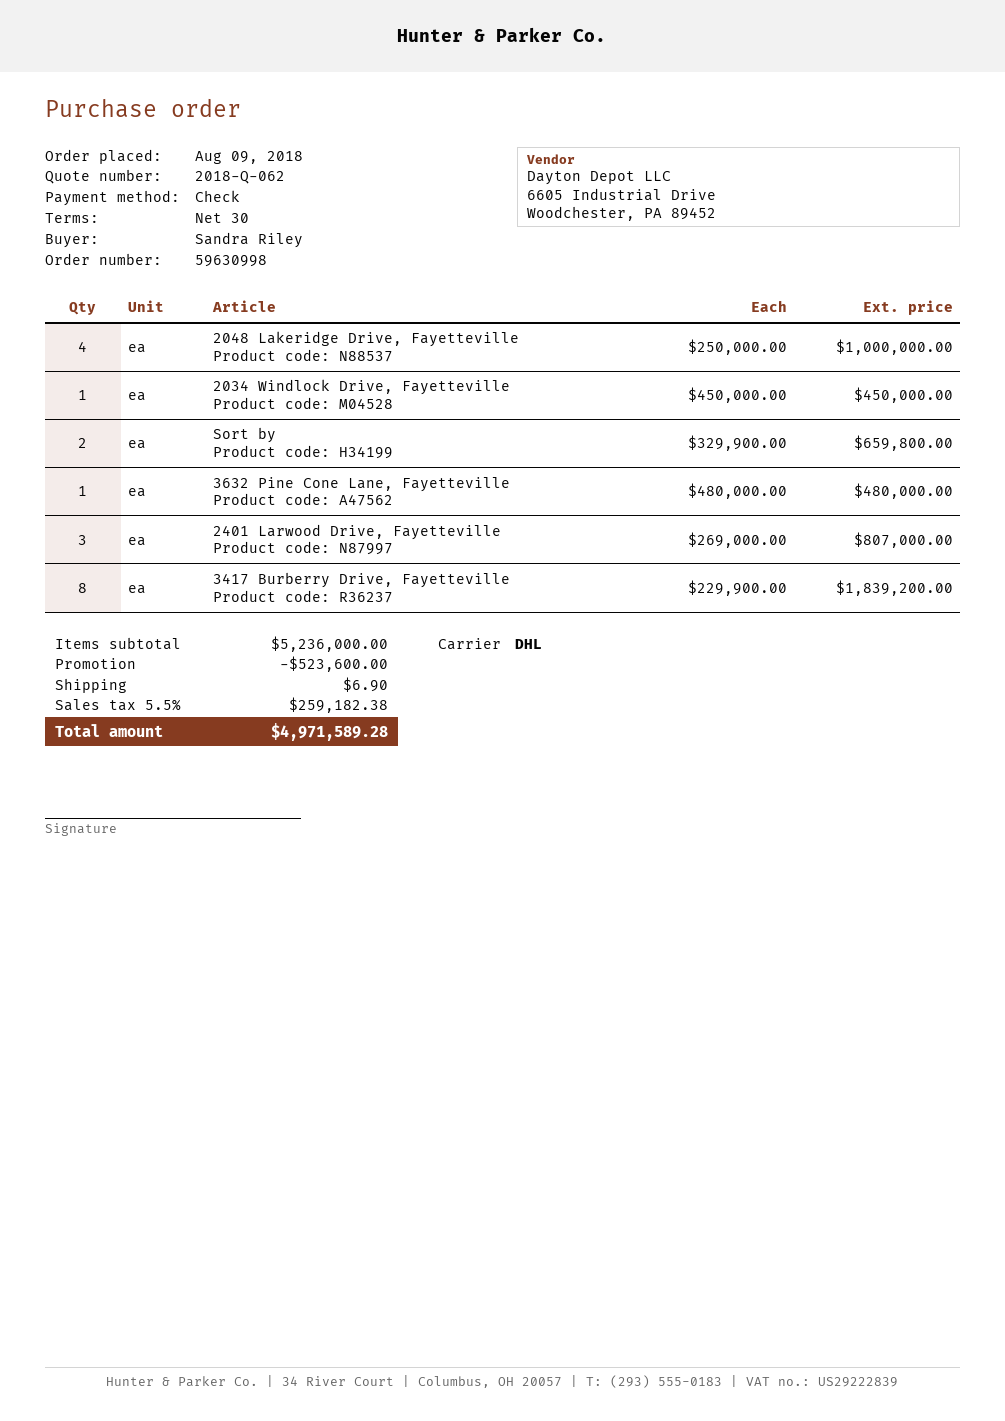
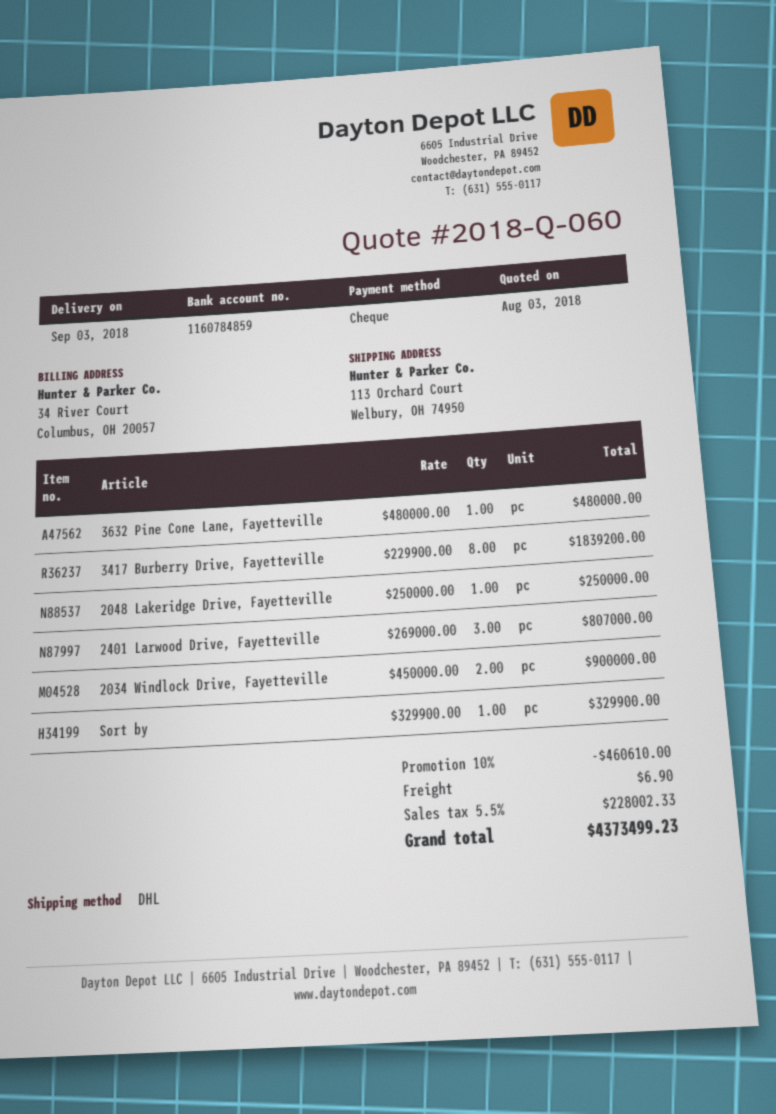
quote number: 2018-Q-062 -> 2018-Q-060
2048 Lakeridge Drive, Fayetteville: 4 x 250000.00 = 1000000.00 -> 1 x 250000.00 = 250000.00
2034 Windlock Drive, Fayetteville: 1 x 450000.00 = 450000.00 -> 2 x 450000.00 = 900000.00
Sort by: 2 x 329900.00 = 659800.00 -> 1 x 329900.00 = 329900.00
discount: 523600.00 -> 460610.00
tax: 5.5% = 259182.38 -> 5.5% = 228002.33
total: 4971589.28 -> 4373499.23

